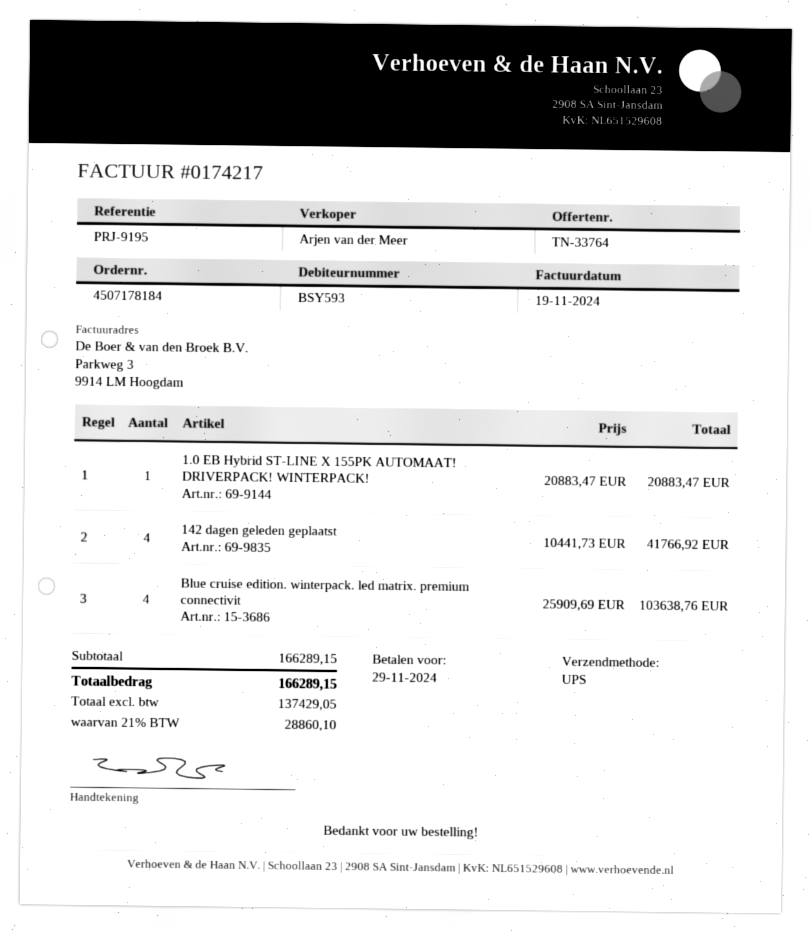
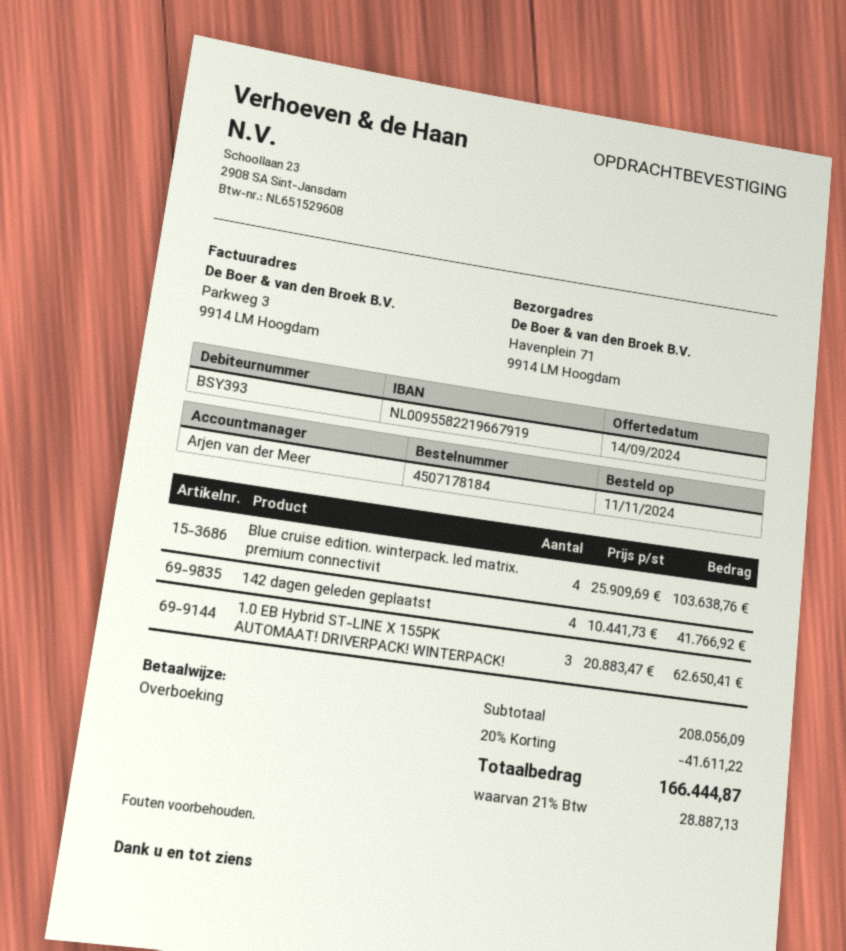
customer number: BSY593 -> BSY393
1.0 EB Hybrid ST-LINE X 155PK AUTOMAAT! DRIVERPACK! WINTERPACK!: 1 x 20883.47 = 20883.47 -> 3 x 20883.47 = 62650.41
subtotal: 166289.15 -> 208056.09
discount: none -> 20% = 41611.22
tax: 21% = 28860.10 -> 21% = 28887.13
total: 166289.15 -> 166444.87

